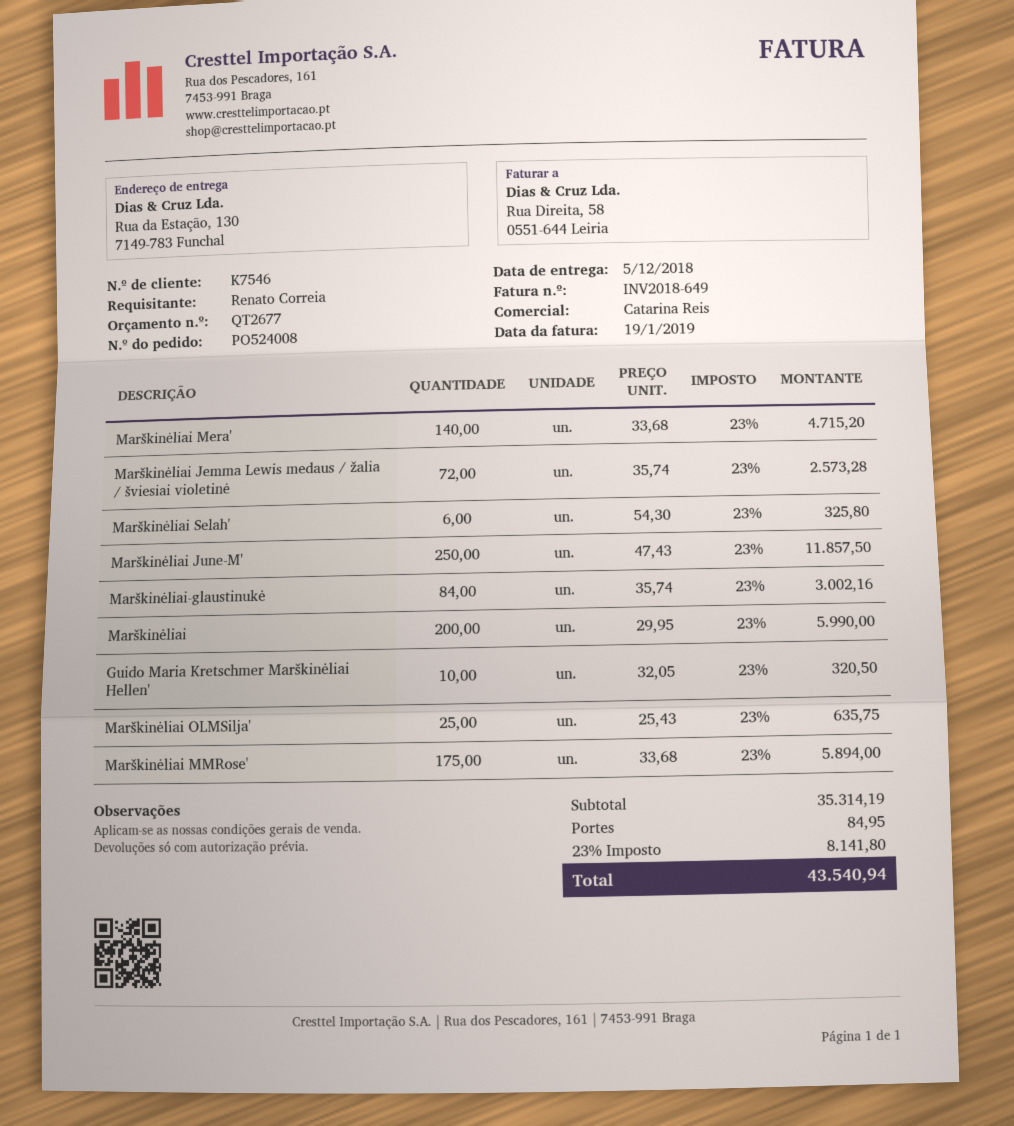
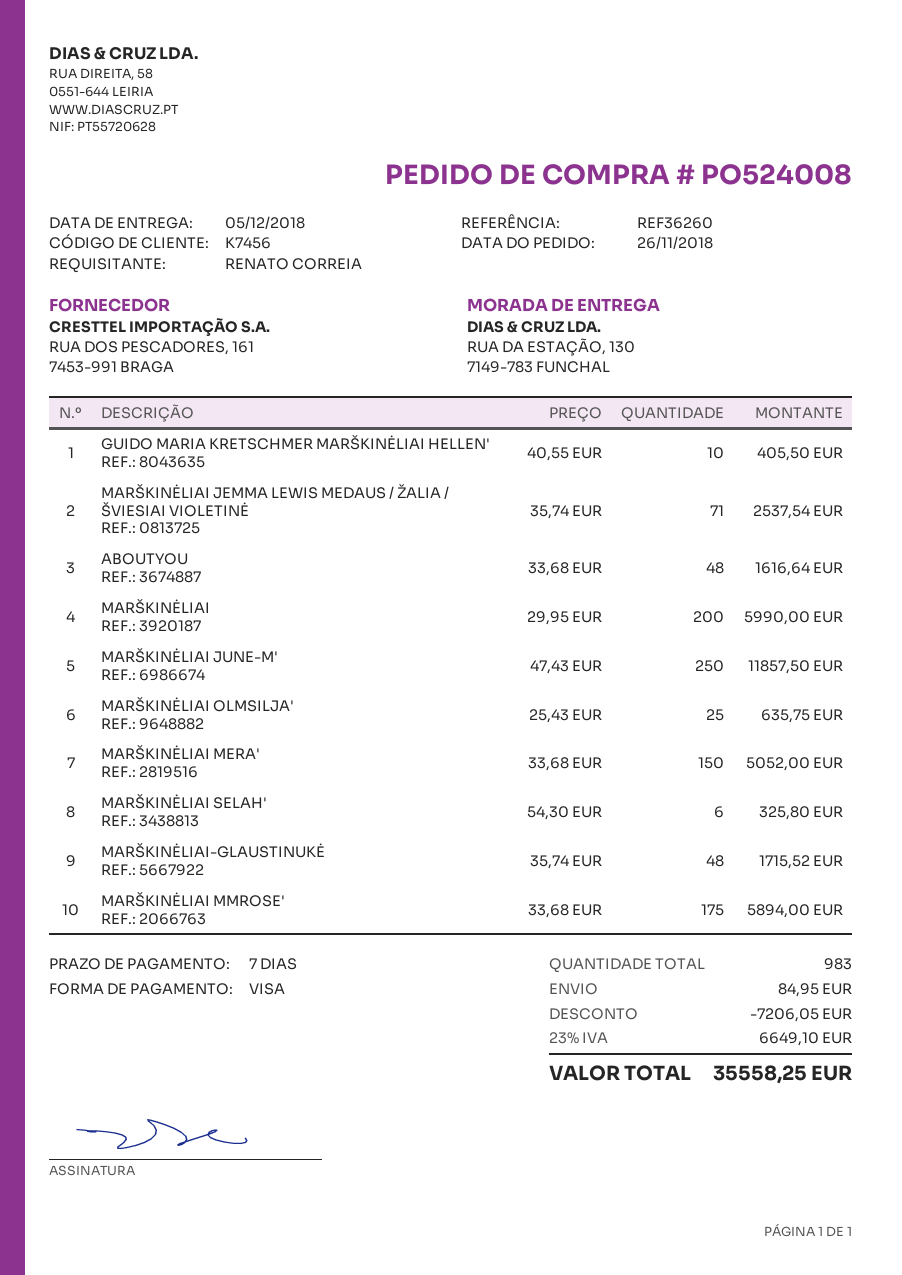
customer number: K7546 -> K7456
Marškinėliai Mera': 140 x 33.68 = 4715.20 -> 150 x 33.68 = 5052.00
Marškinėliai Jemma Lewis medaus / žalia / šviesiai violetinė: 72 x 35.74 = 2573.28 -> 71 x 35.74 = 2537.54
Marškinėliai-glaustinukė: 84 x 35.74 = 3002.16 -> 48 x 35.74 = 1715.52
Guido Maria Kretschmer Marškinėliai Hellen': 10 x 32.05 = 320.50 -> 10 x 40.55 = 405.50
ABOUTYOU: none -> 48 x 33.68 = 1616.64
discount: none -> 7206.05
tax: 23% = 8141.80 -> 23% = 6649.10
total: 43540.94 -> 35558.25

